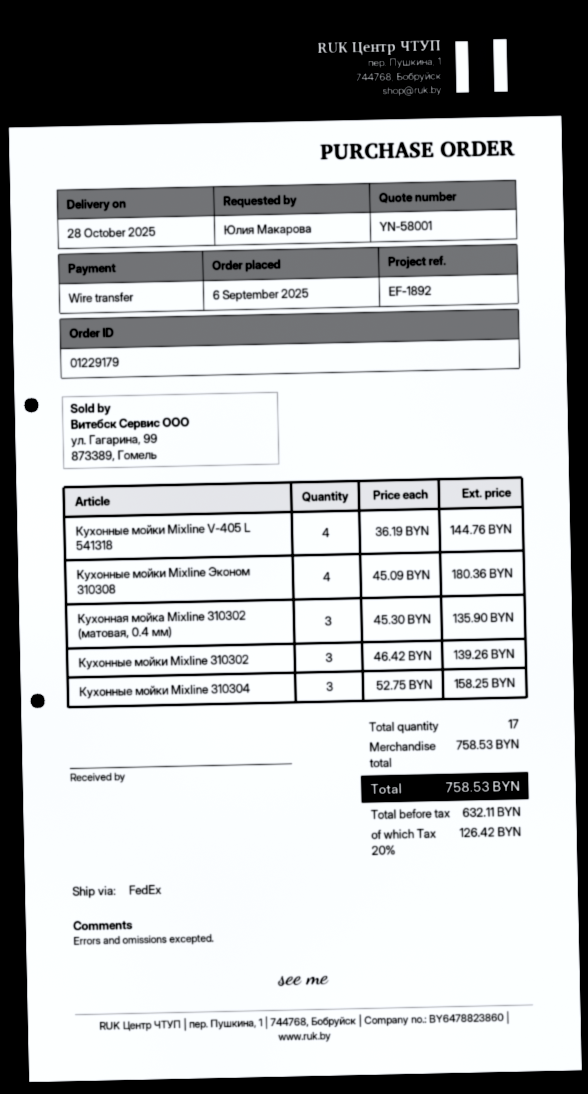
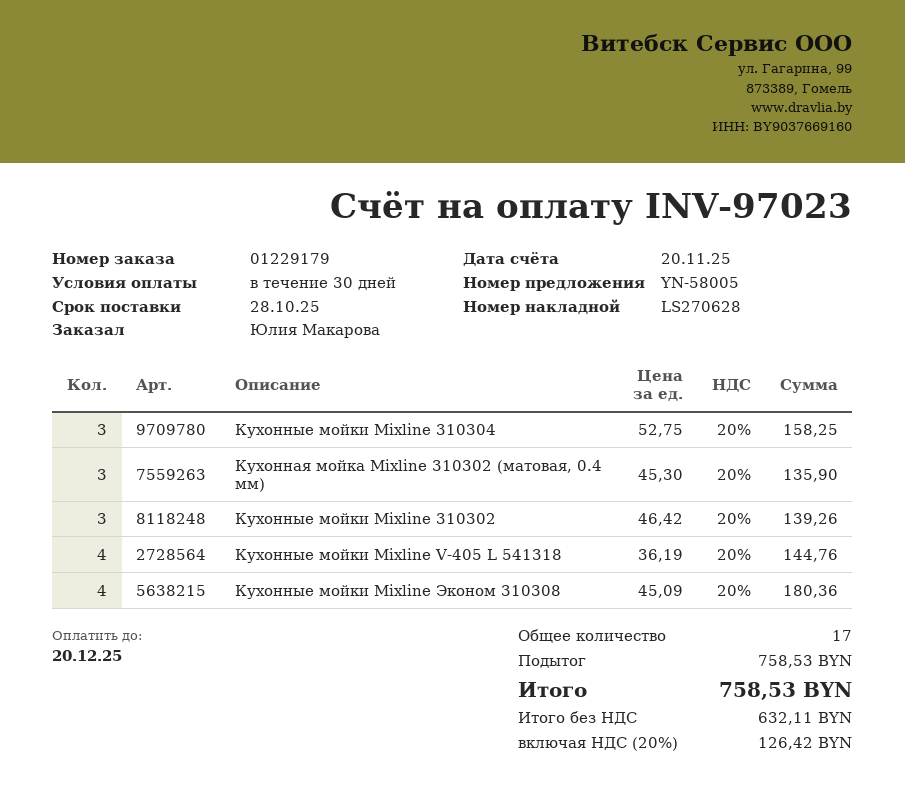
quote number: YN-58001 -> YN-58005

